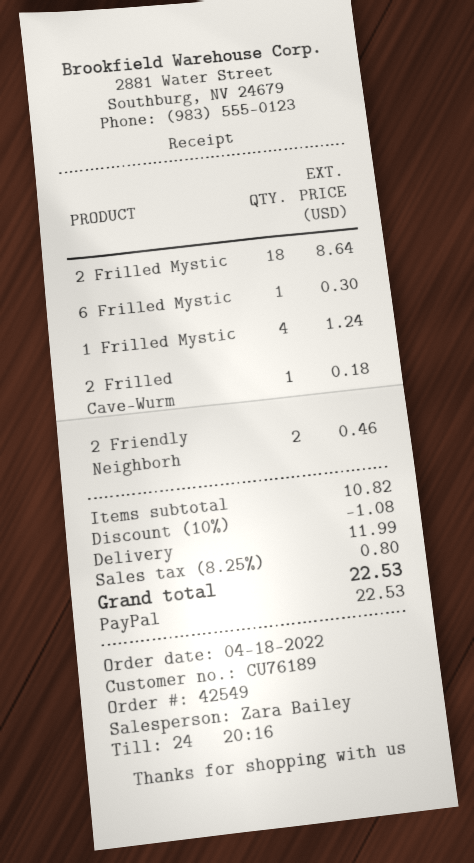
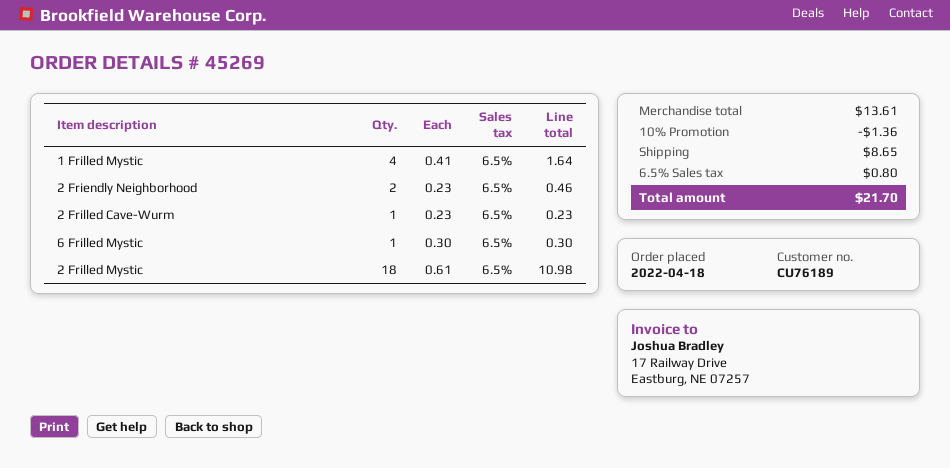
order number: 42549 -> 45269
2 Frilled Mystic: 18 for 8.64 -> 18 for 10.98
1 Frilled Mystic: 4 for 1.24 -> 4 for 1.64
2 Frilled Cave-Wurm: 1 for 0.18 -> 1 for 0.23
subtotal: 10.82 -> 13.61
discount: 10% = 1.08 -> 10% = 1.36
shipping: 11.99 -> 8.65
tax: 8.25% = 0.80 -> 6.5% = 0.80
total: 22.53 -> 21.70

